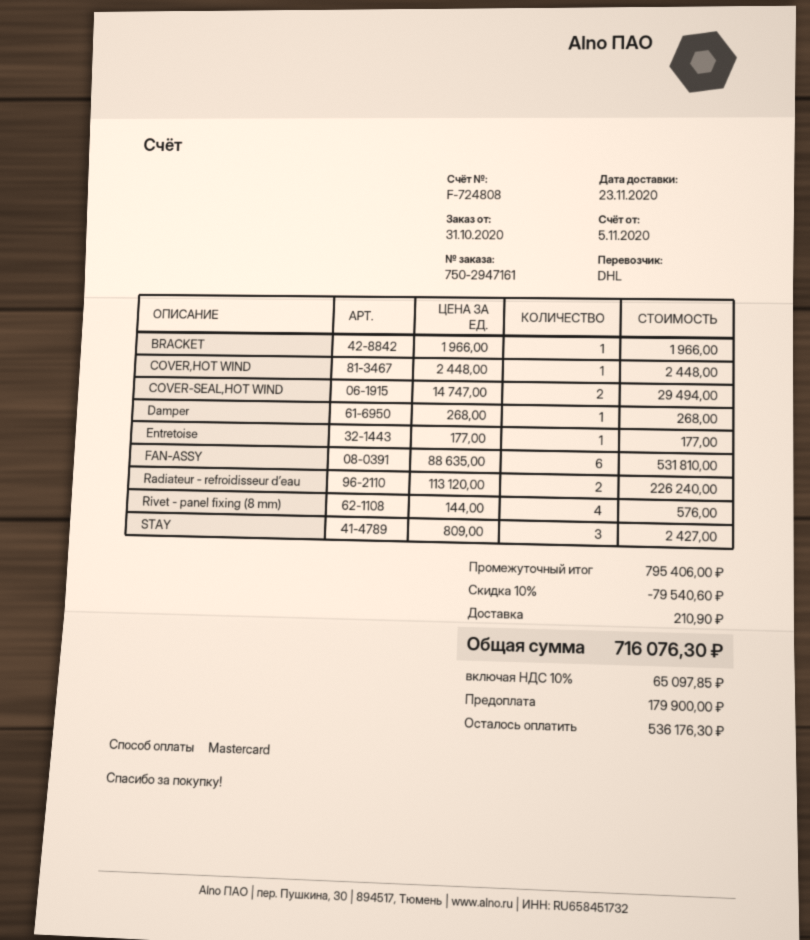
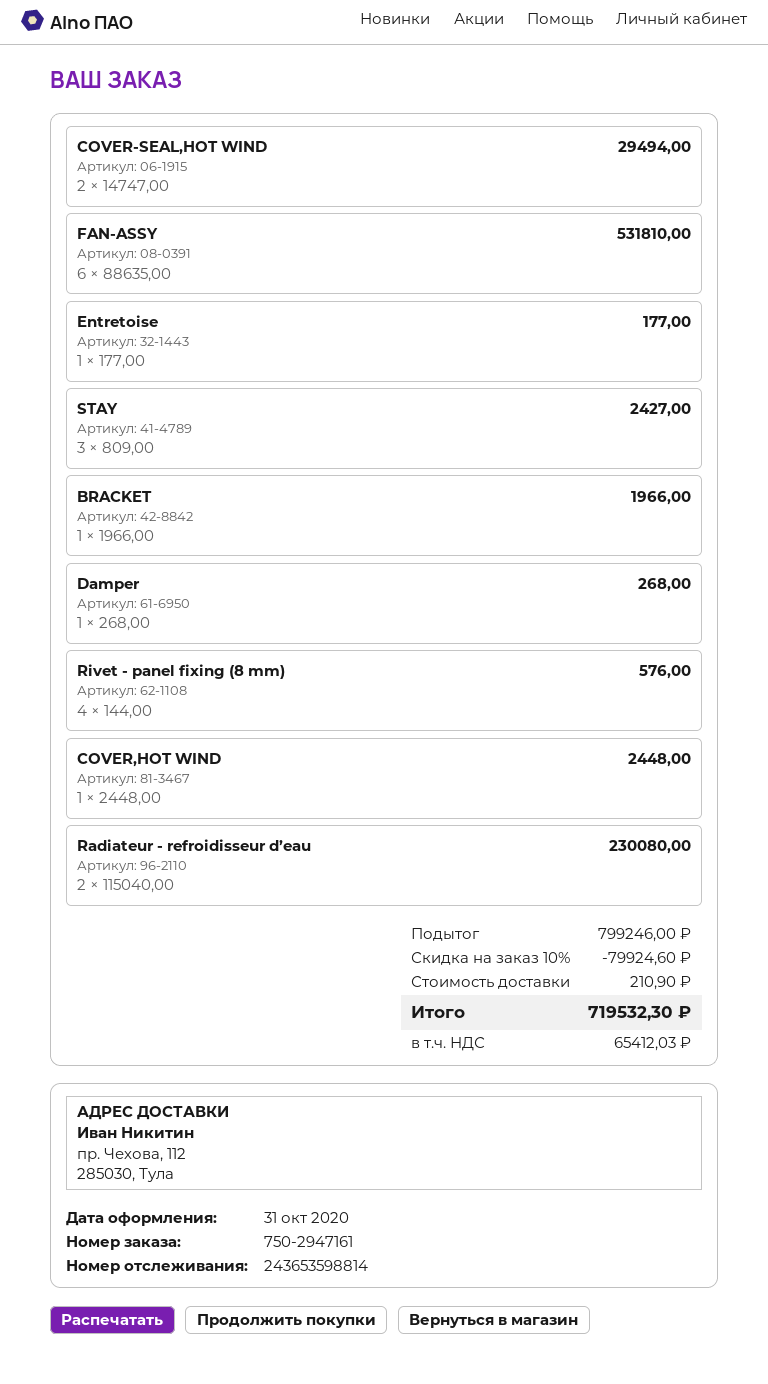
Radiateur - refroidisseur d’eau: 2 x 113120.00 = 226240.00 -> 2 x 115040.00 = 230080.00
subtotal: 795406.00 -> 799246.00
discount: 10% = 79540.60 -> 10% = 79924.60
tax: 65097.85 -> 65412.03
total: 716076.30 -> 719532.30

